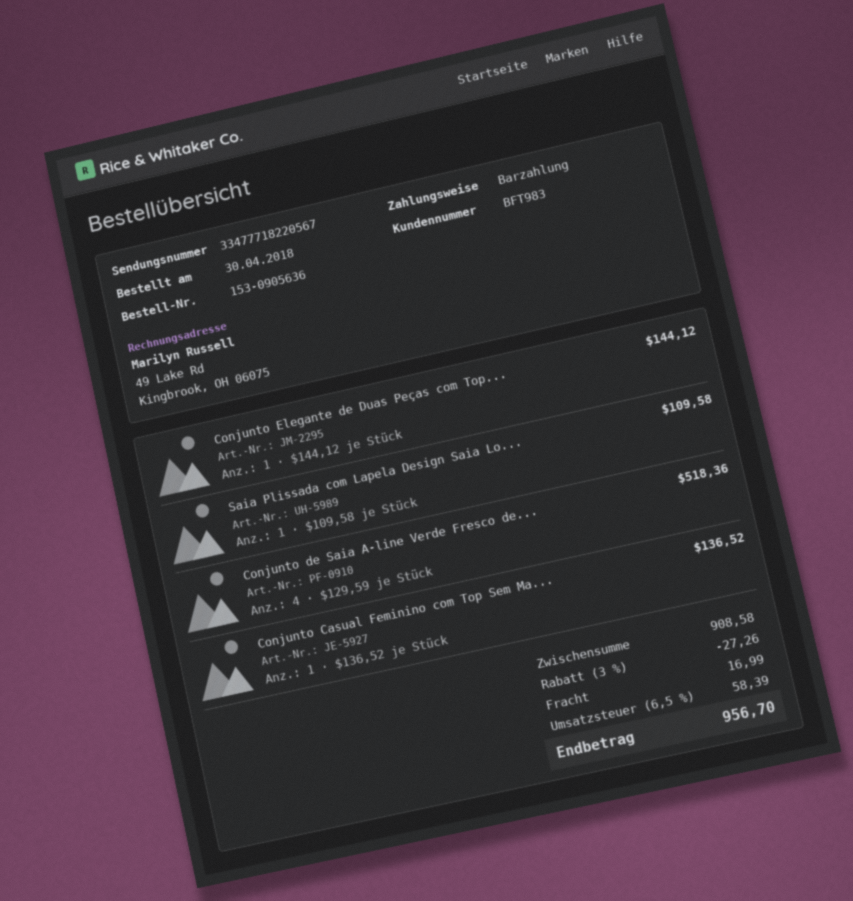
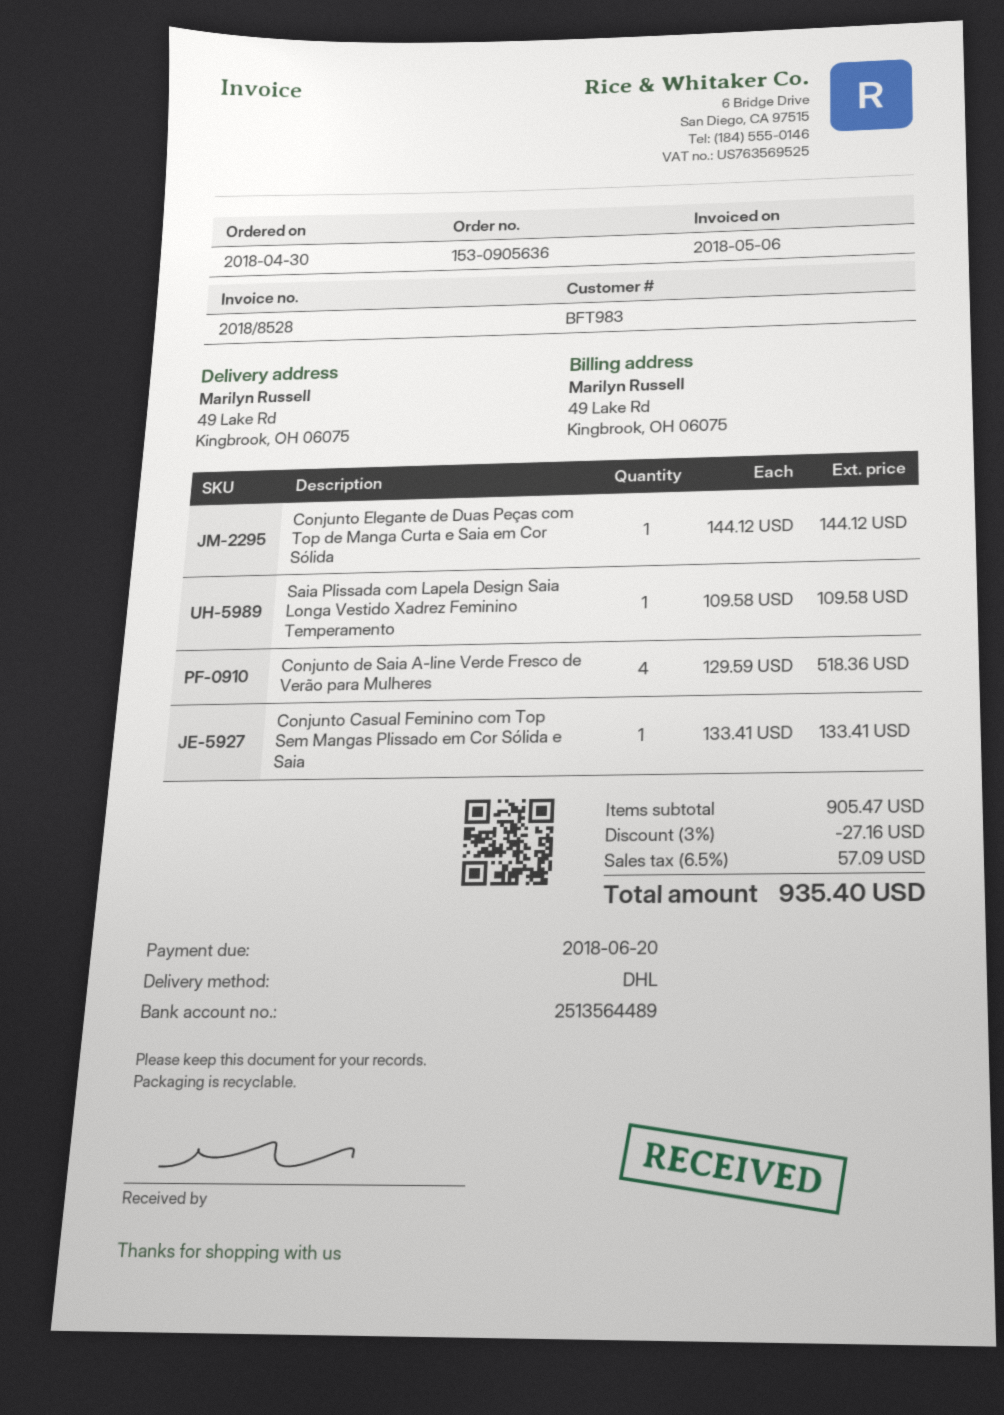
Conjunto Casual Feminino com Top Sem Ma...: 1 x 136.52 = 136.52 -> 1 x 133.41 = 133.41
subtotal: 908.58 -> 905.47
discount: 3% = 27.26 -> 3% = 27.16
shipping: 16.99 -> none
tax: 6.5% = 58.39 -> 6.5% = 57.09
total: 956.70 -> 935.40

